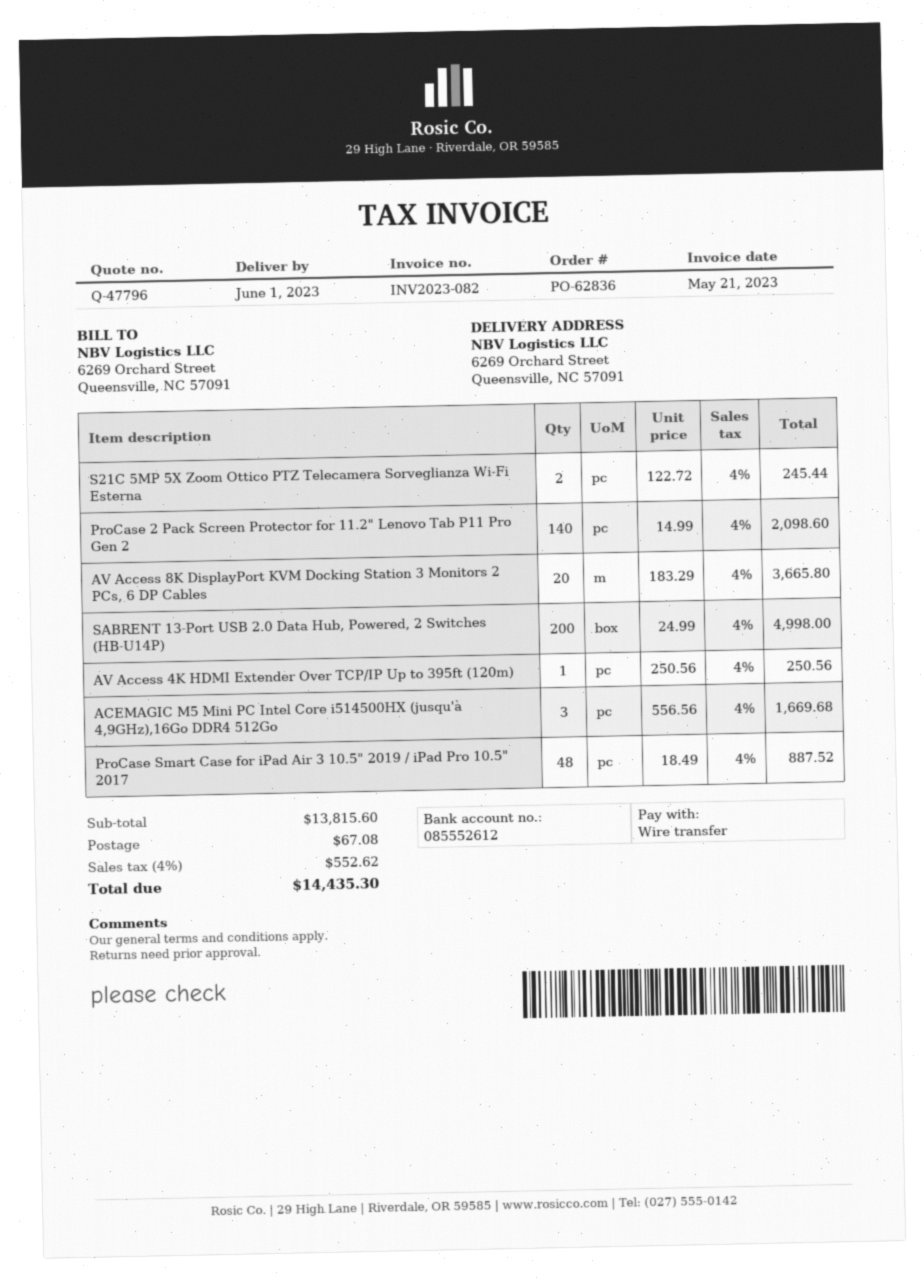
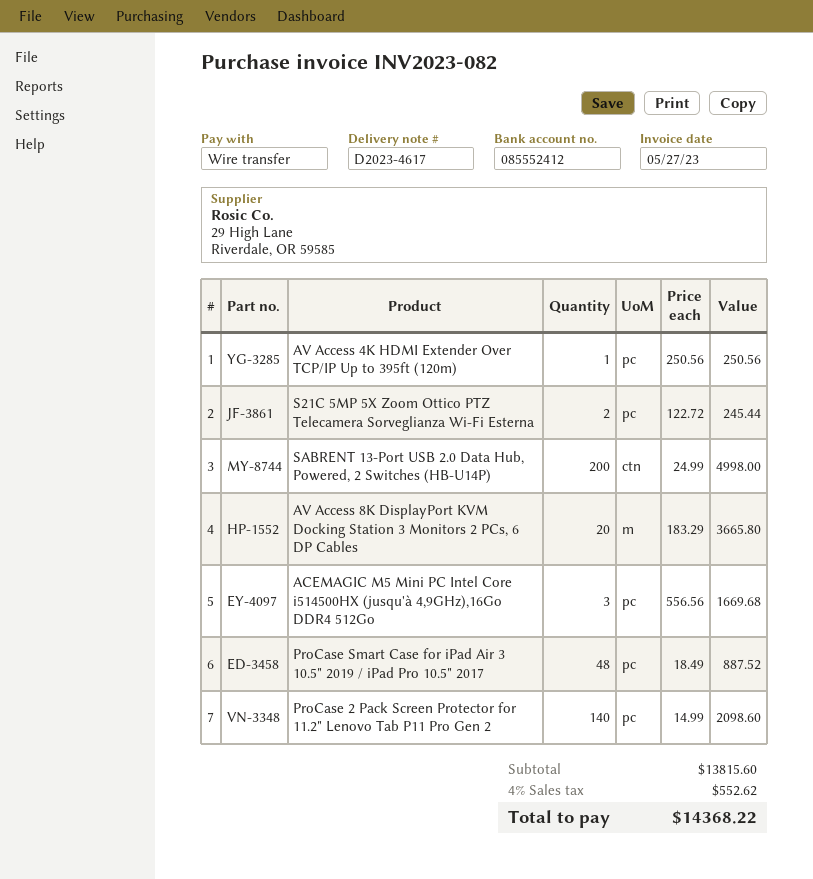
invoice date: 2023-05-21 -> 2023-05-27
bank account: 085552612 -> 085552412
shipping: 67.08 -> none
total: 14435.30 -> 14368.22

